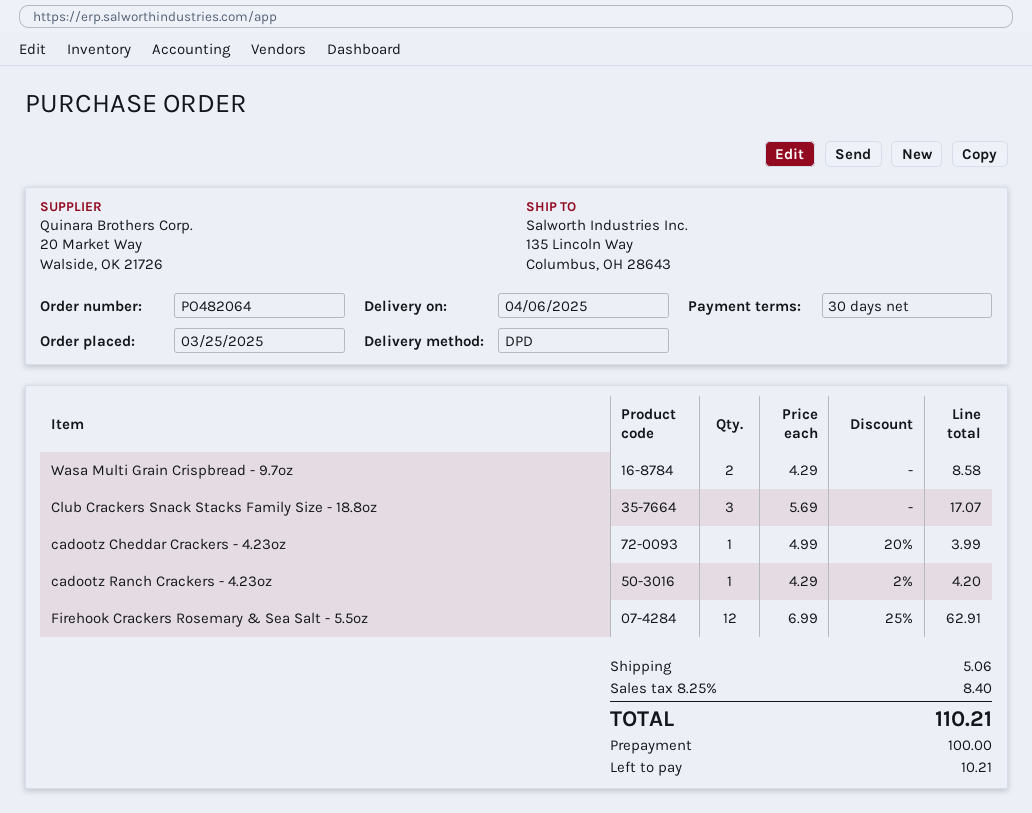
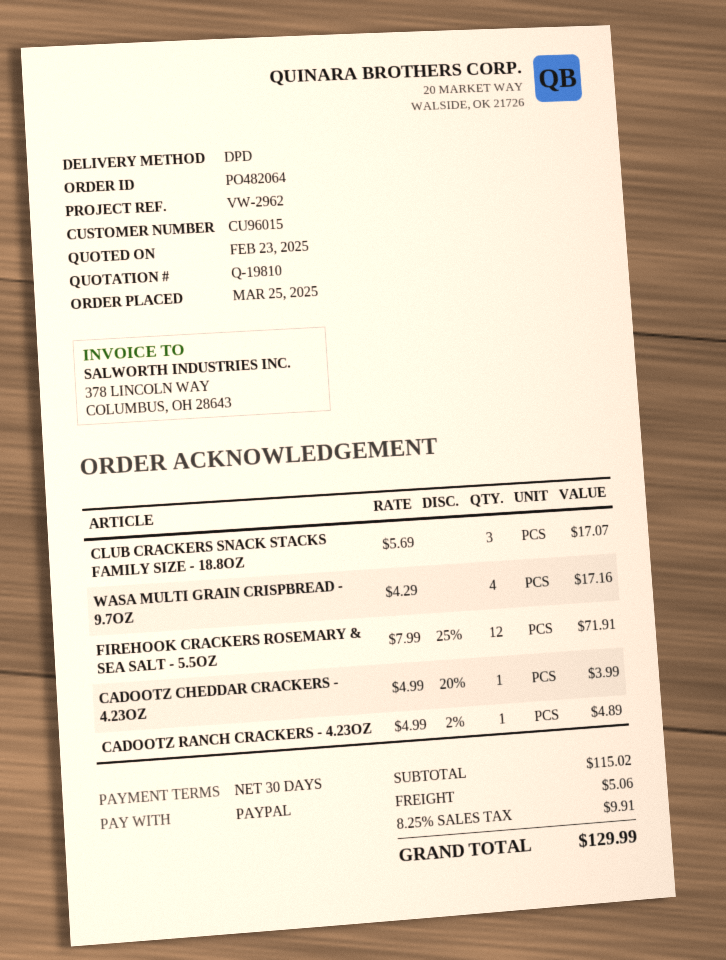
Wasa Multi Grain Crispbread - 9.7oz: 2 x 4.29 = 8.58 -> 4 x 4.29 = 17.16
cadootz Ranch Crackers - 4.23oz: 1 x 4.29 - 2% = 4.20 -> 1 x 4.99 - 2% = 4.89
Firehook Crackers Rosemary & Sea Salt - 5.5oz: 12 x 6.99 - 25% = 62.91 -> 12 x 7.99 - 25% = 71.91
tax: 8.25% = 8.40 -> 8.25% = 9.91
total: 110.21 -> 129.99

